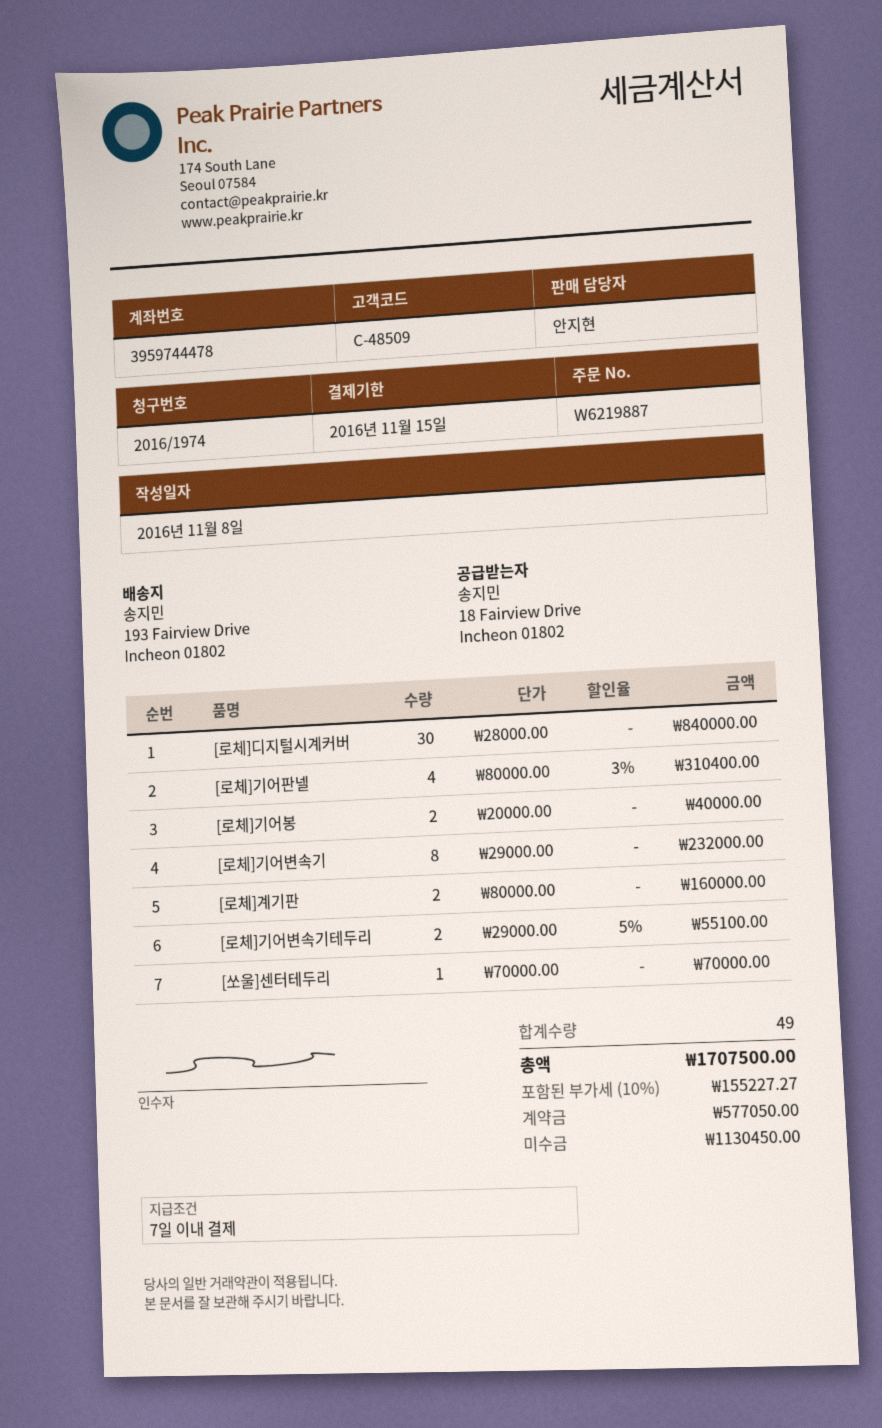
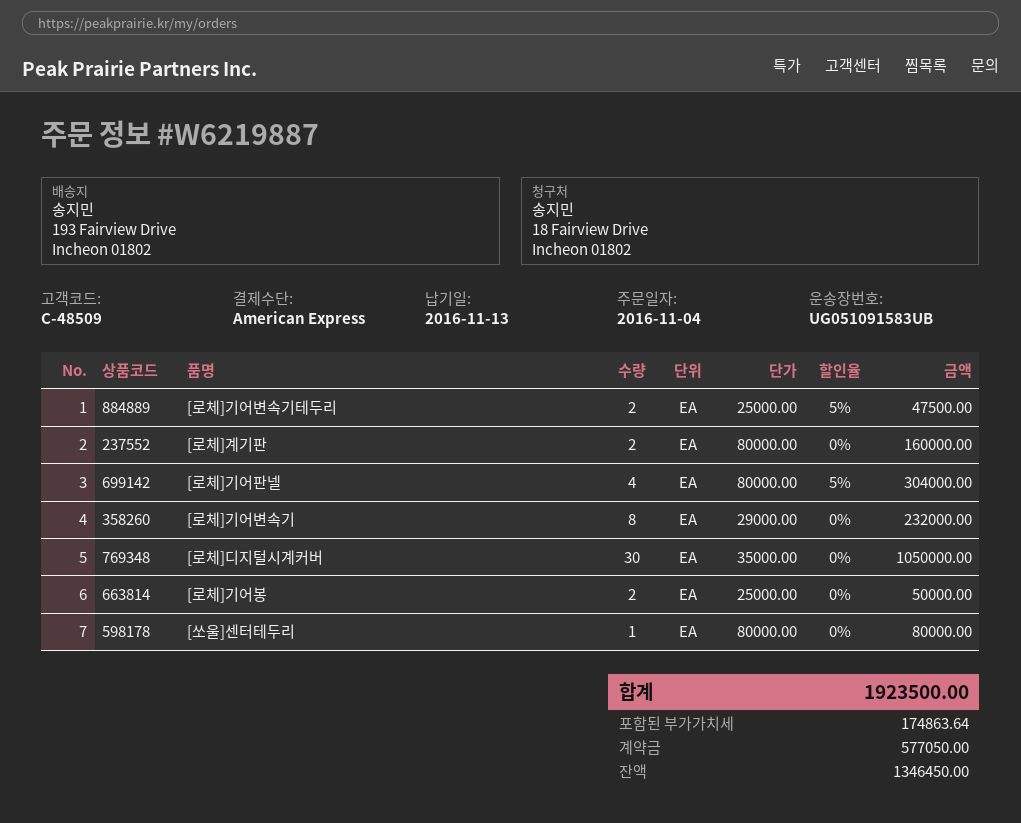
[로체]디지털시계커버: 30 x 28000.00 = 840000.00 -> 30 x 35000.00 = 1050000.00
[로체]기어판넬: 4 x 80000.00 - 3% = 310400.00 -> 4 x 80000.00 - 5% = 304000.00
[로체]기어봉: 2 x 20000.00 = 40000.00 -> 2 x 25000.00 = 50000.00
[로체]기어변속기테두리: 2 x 29000.00 - 5% = 55100.00 -> 2 x 25000.00 - 5% = 47500.00
[쏘울]센터테두리: 1 x 70000.00 = 70000.00 -> 1 x 80000.00 = 80000.00
tax: 155227.27 -> 174863.64
total: 1707500.00 -> 1923500.00
balance: 1130450.00 -> 1346450.00

